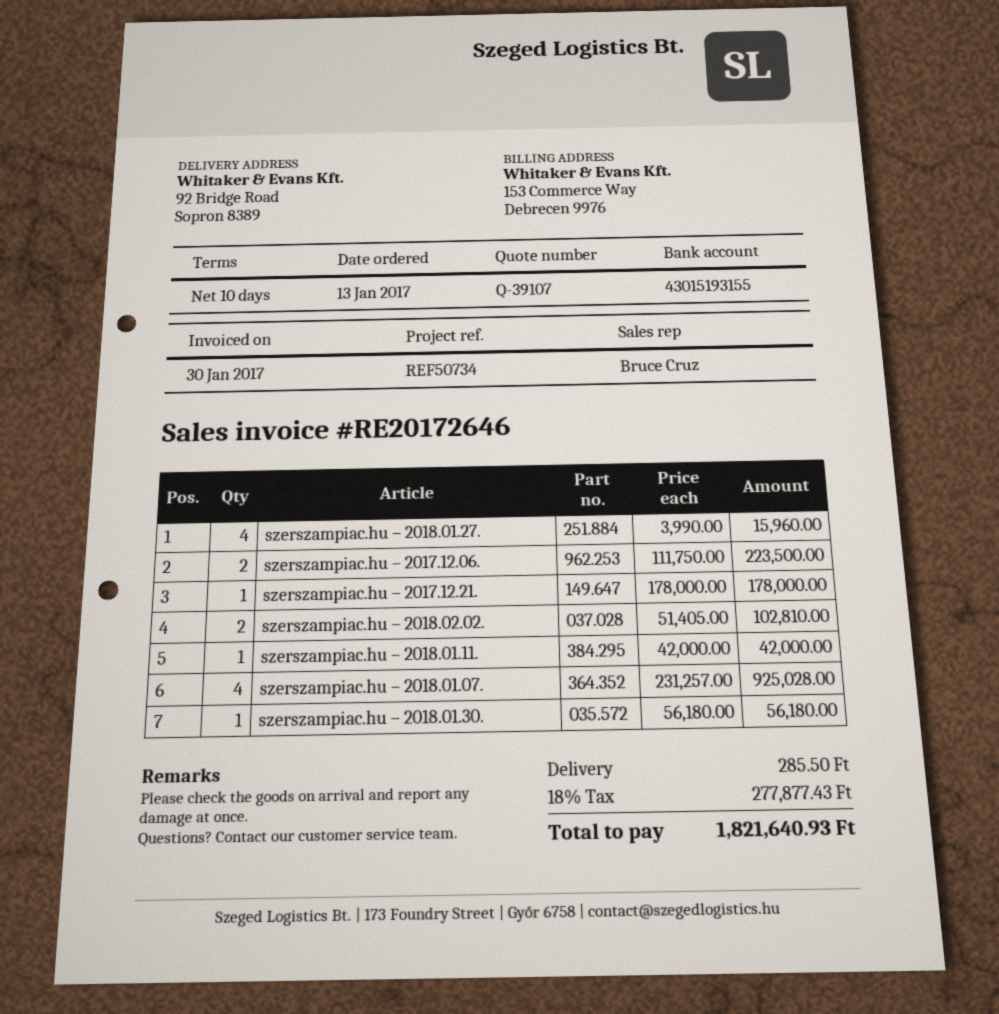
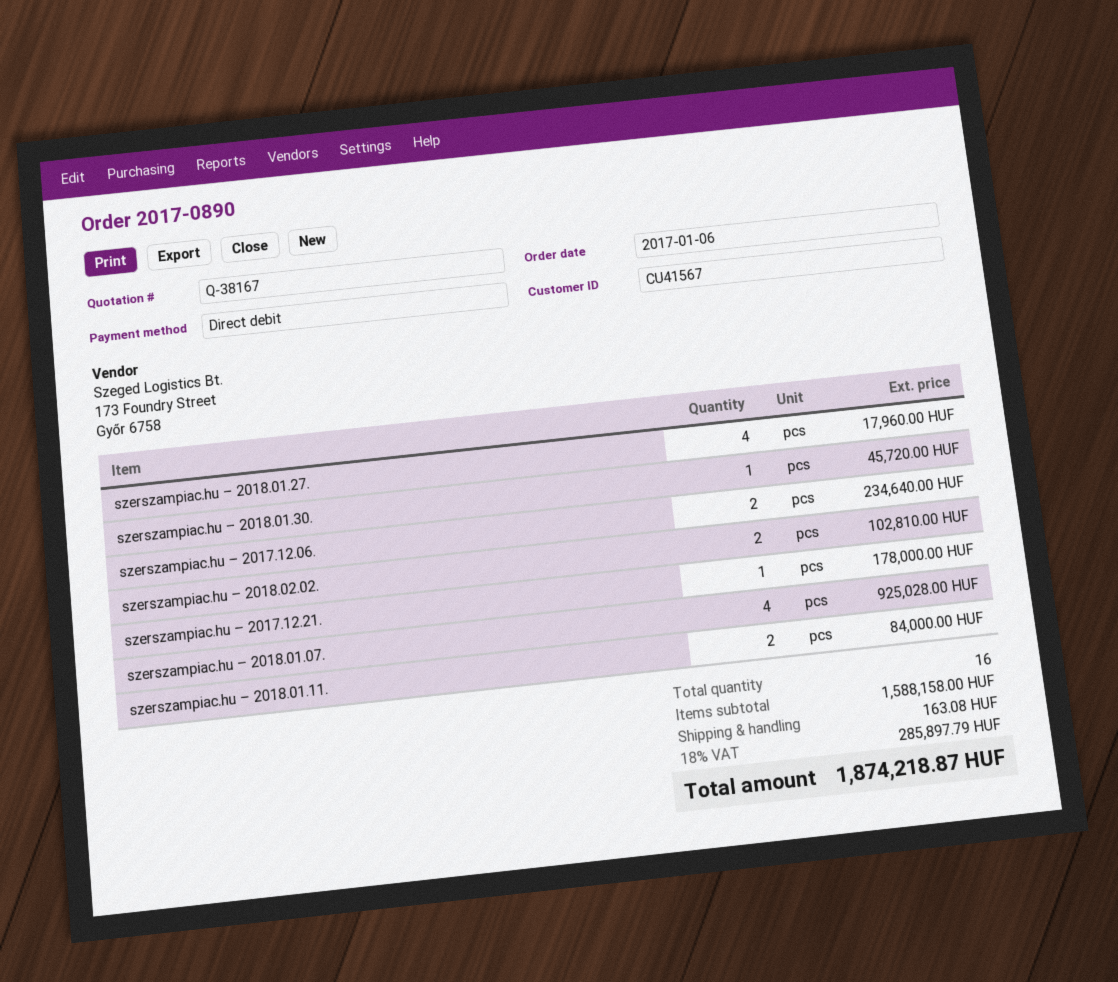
quote number: Q-39107 -> Q-38167
order date: 2017-01-13 -> 2017-01-06
szerszampiac.hu – 2018.01.27.: 4 for 15960.00 -> 4 for 17960.00
szerszampiac.hu – 2017.12.06.: 2 for 223500.00 -> 2 for 234640.00
szerszampiac.hu – 2018.01.11.: 1 for 42000.00 -> 2 for 84000.00
szerszampiac.hu – 2018.01.30.: 1 for 56180.00 -> 1 for 45720.00
shipping: 285.50 -> 163.08
tax: 18% = 277877.43 -> 18% = 285897.79
total: 1821640.93 -> 1874218.87

